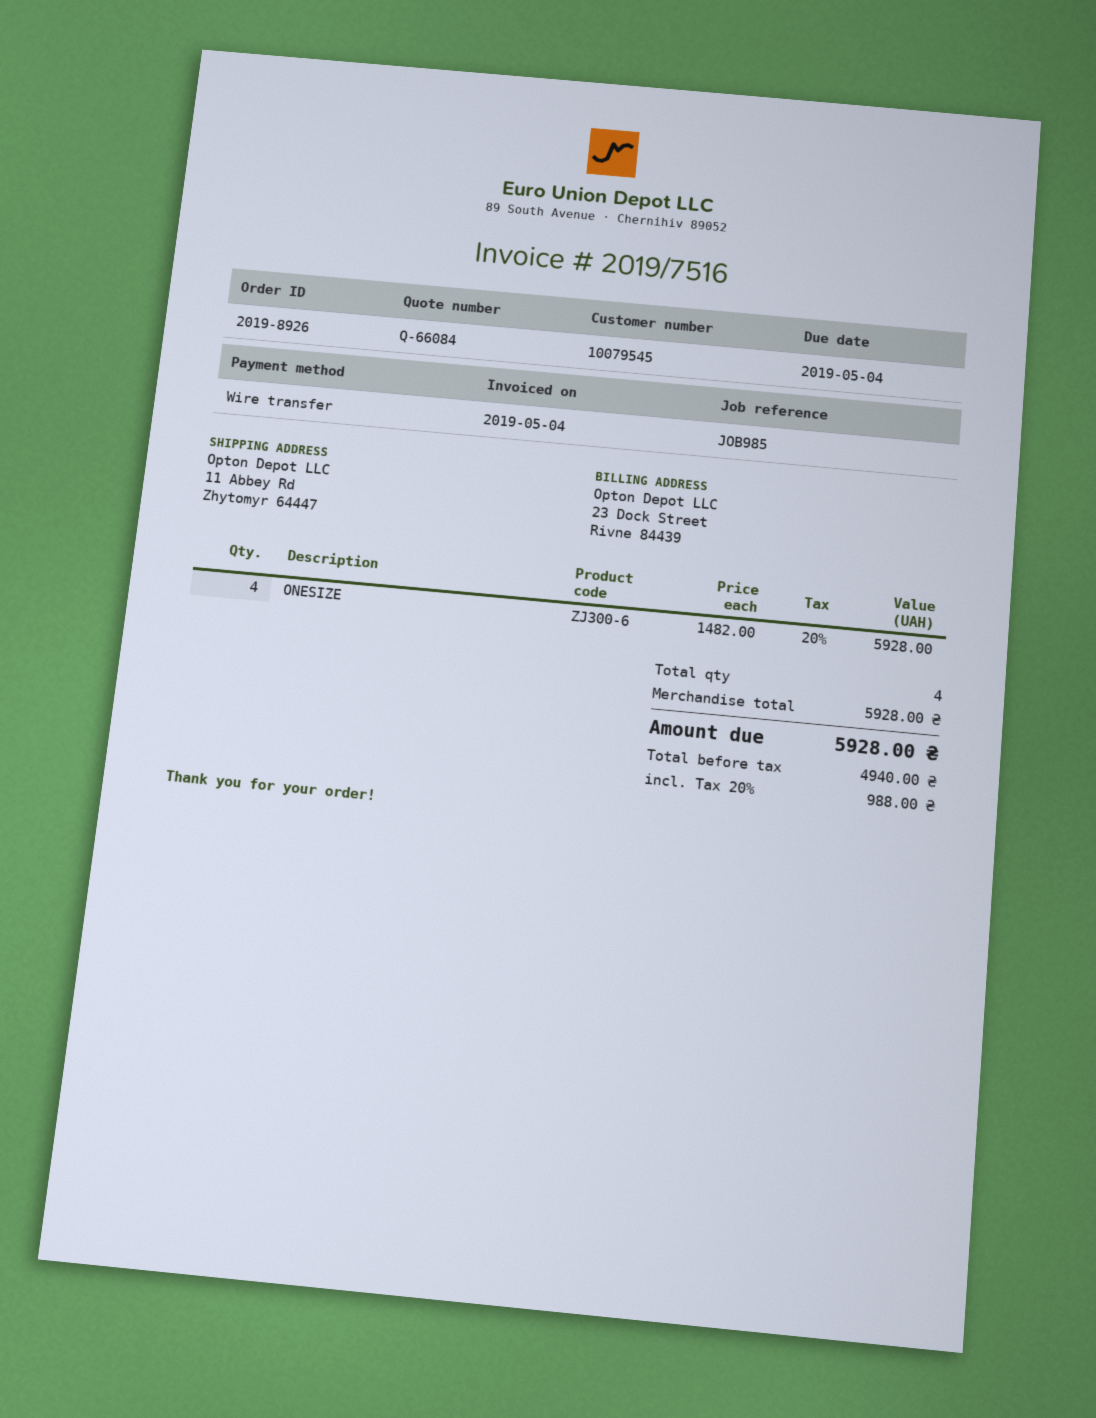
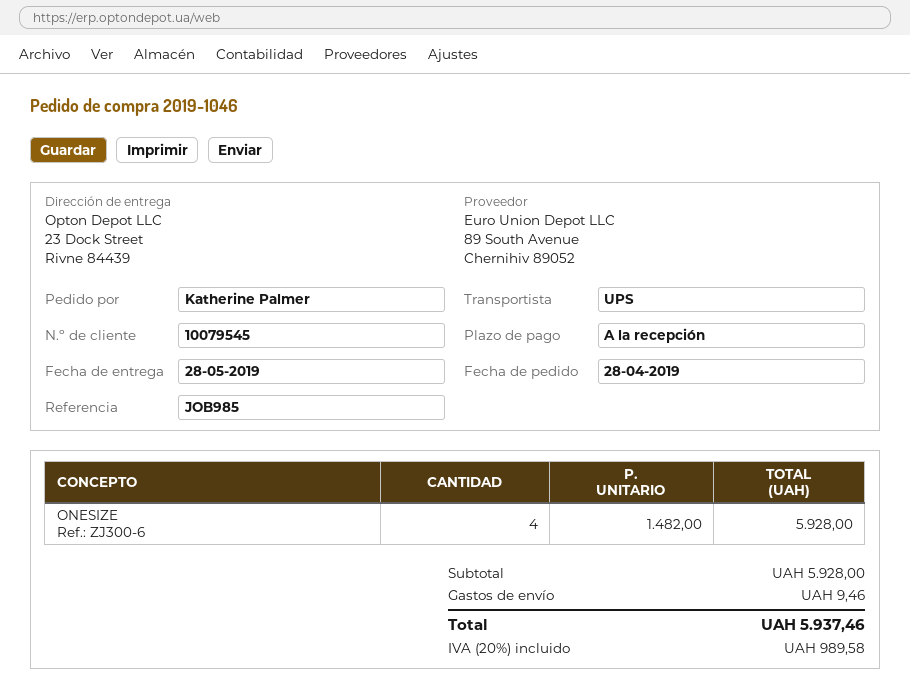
order number: 2019-8926 -> 2019-1046
ship to: 11 Abbey Rd, Zhytomyr 64447 -> 23 Dock Street, Rivne 84439
shipping: none -> 9.46
tax: 20% = 988.00 -> 20% = 989.58
total: 5928.00 -> 5937.46

